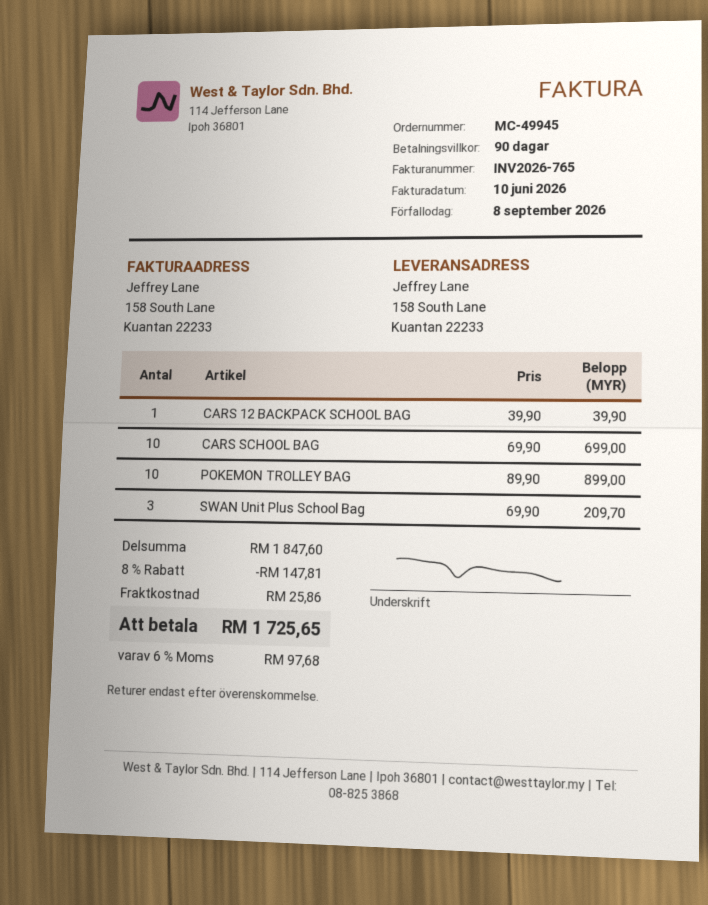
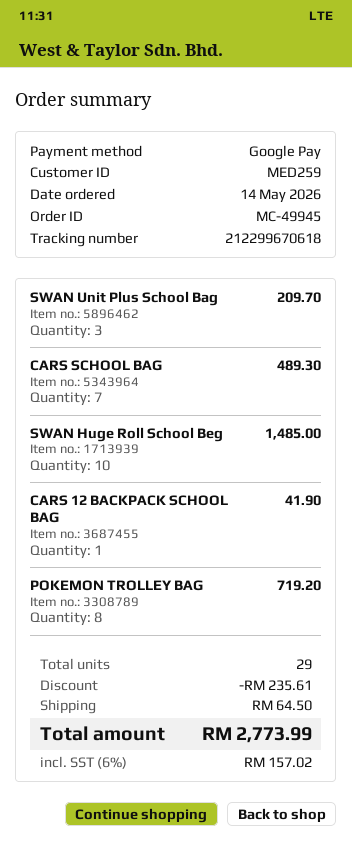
CARS 12 BACKPACK SCHOOL BAG: 1 for 39.90 -> 1 for 41.90
CARS SCHOOL BAG: 10 for 699.00 -> 7 for 489.30
POKEMON TROLLEY BAG: 10 for 899.00 -> 8 for 719.20
SWAN Huge Roll School Beg: none -> 10 for 1485.00
discount: 147.81 -> 235.61
shipping: 25.86 -> 64.50
tax: 6% = 97.68 -> 6% = 157.02
total: 1725.65 -> 2773.99

